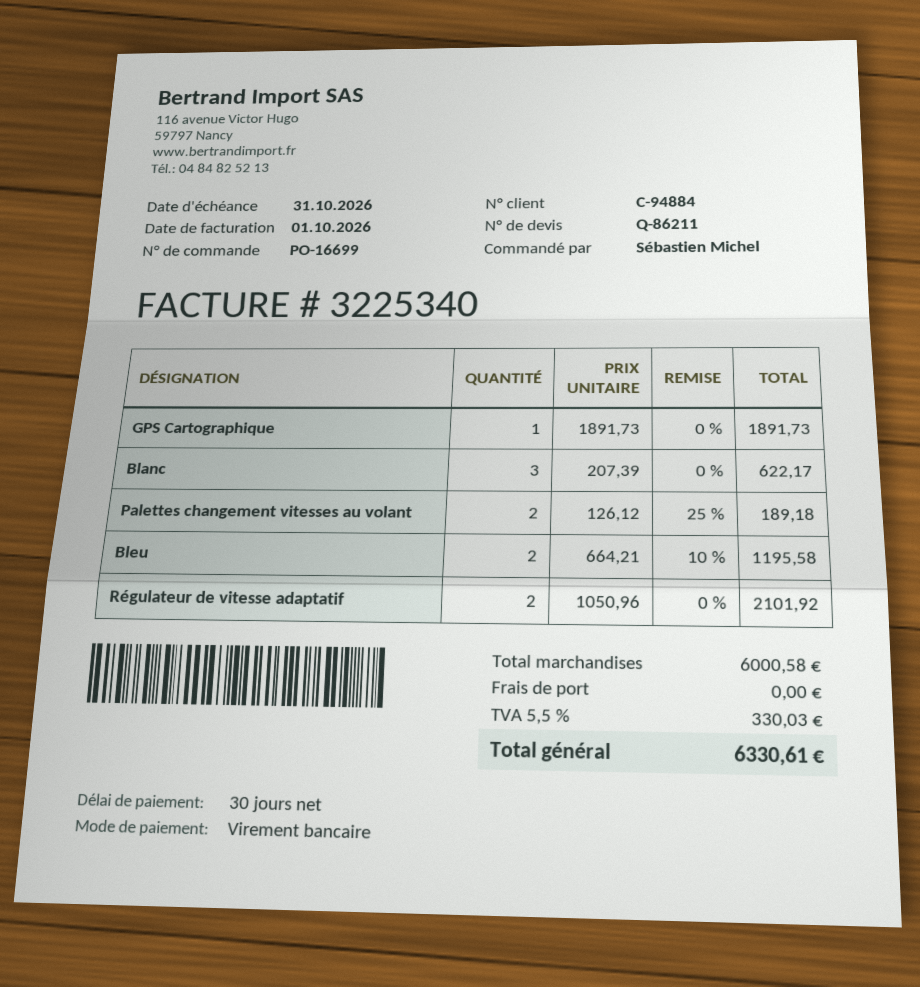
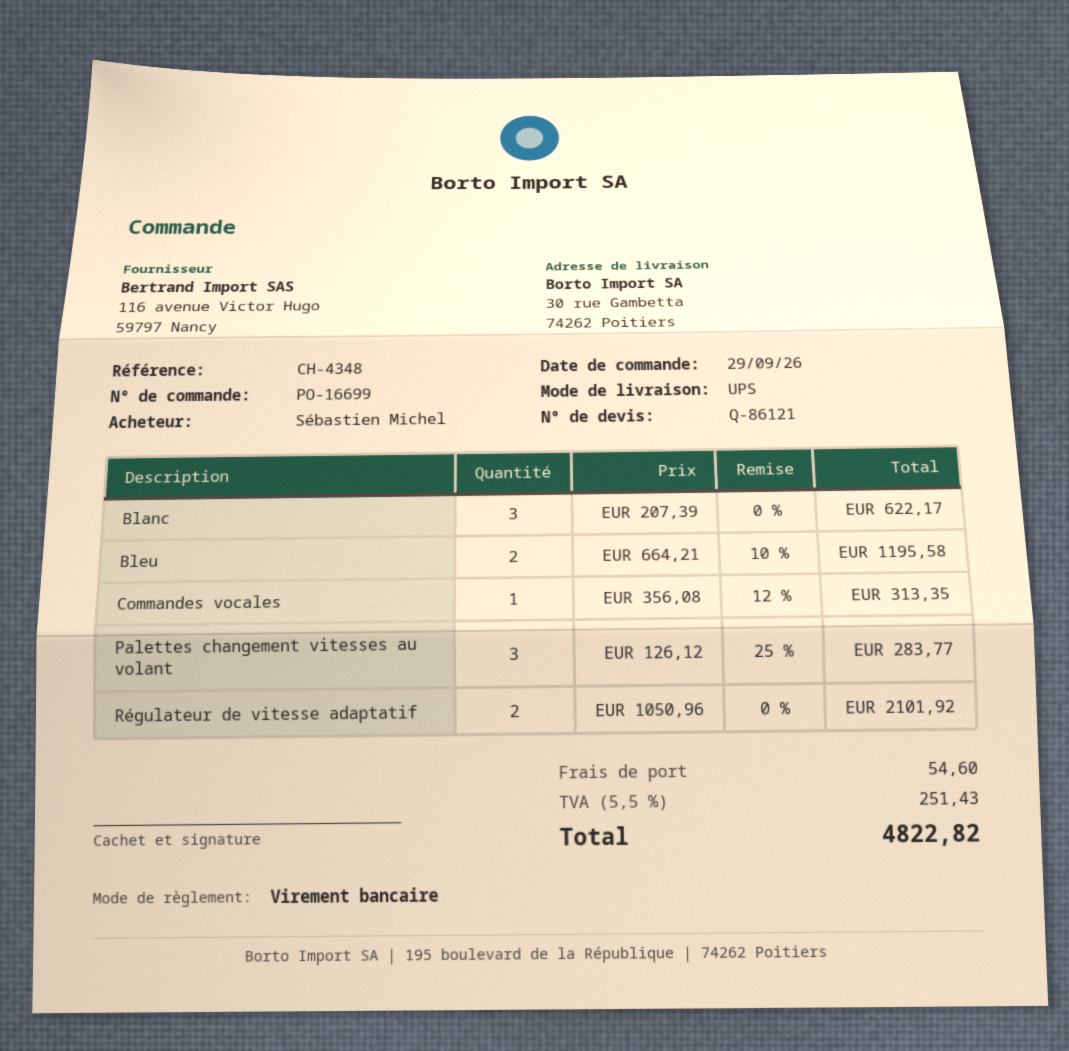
quote number: Q-86211 -> Q-86121
GPS Cartographique: 1 x 1891.73 = 1891.73 -> none
Palettes changement vitesses au volant: 2 x 126.12 - 25% = 189.18 -> 3 x 126.12 - 25% = 283.77
Commandes vocales: none -> 1 x 356.08 - 12% = 313.35
shipping: 0.00 -> 54.60
tax: 5.5% = 330.03 -> 5.5% = 251.43
total: 6330.61 -> 4822.82

